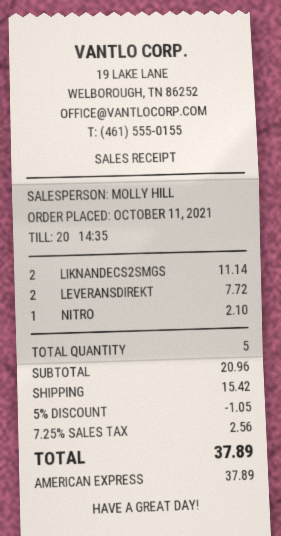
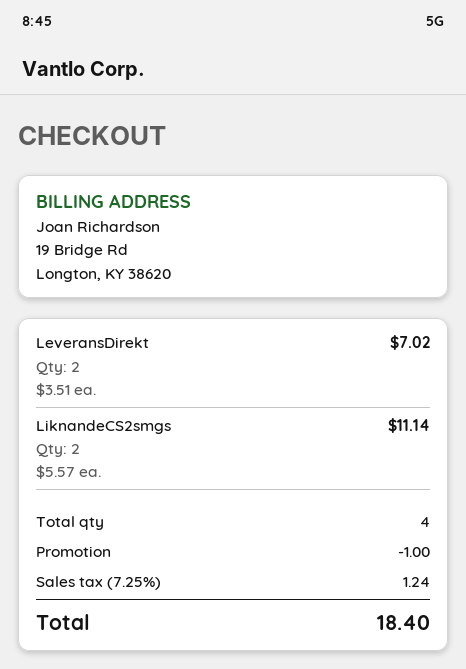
LEVERANSDIREKT: 2 for 7.72 -> 2 for 7.02
NITRO: 1 for 2.10 -> none
total quantity: 5 -> 4
discount: 1.05 -> 1.00
shipping: 15.42 -> none
tax: 7.25% = 2.56 -> 7.25% = 1.24
total: 37.89 -> 18.40

